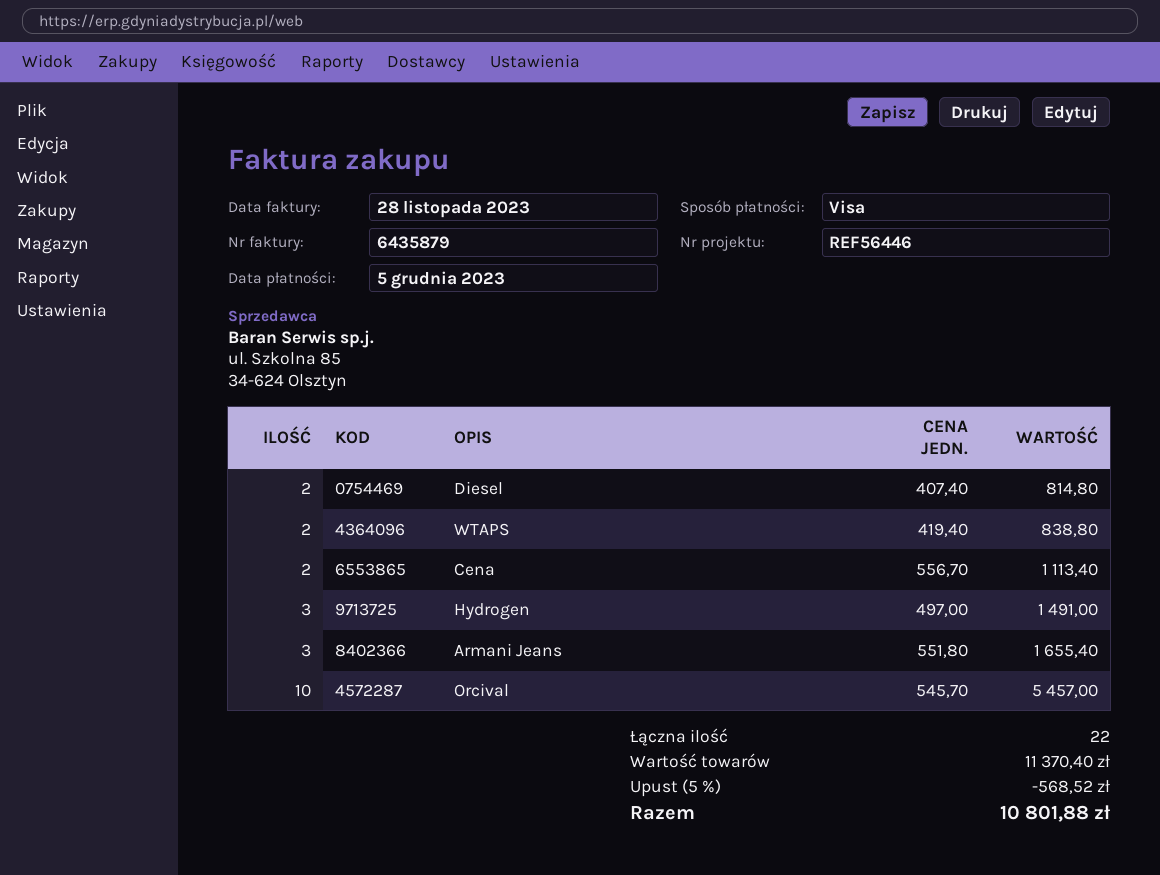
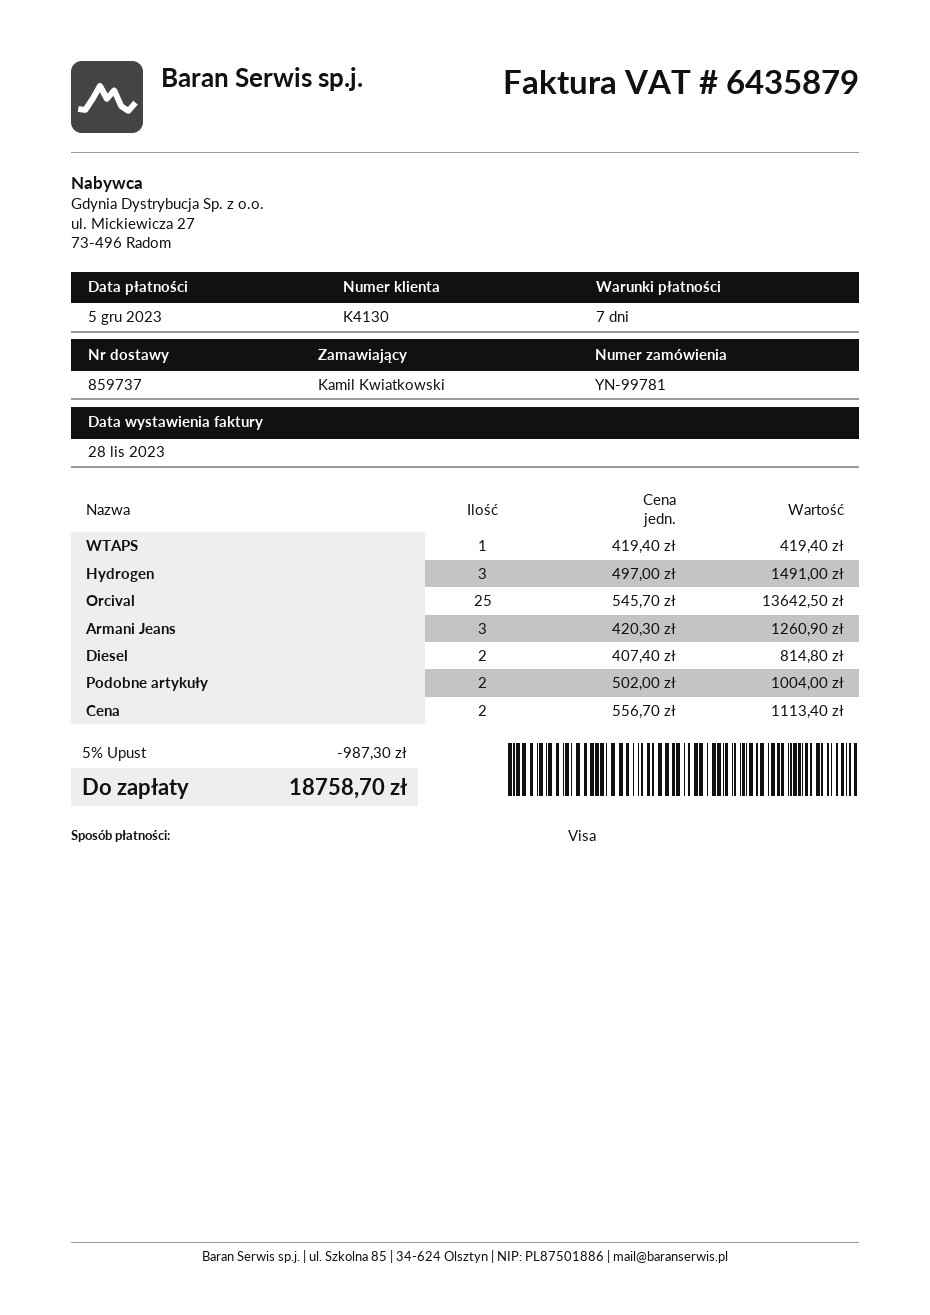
WTAPS: 2 x 419.40 = 838.80 -> 1 x 419.40 = 419.40
Armani Jeans: 3 x 551.80 = 1655.40 -> 3 x 420.30 = 1260.90
Orcival: 10 x 545.70 = 5457.00 -> 25 x 545.70 = 13642.50
Podobne artykuły: none -> 2 x 502.00 = 1004.00
discount: 5% = 568.52 -> 5% = 987.30
total: 10801.88 -> 18758.70

